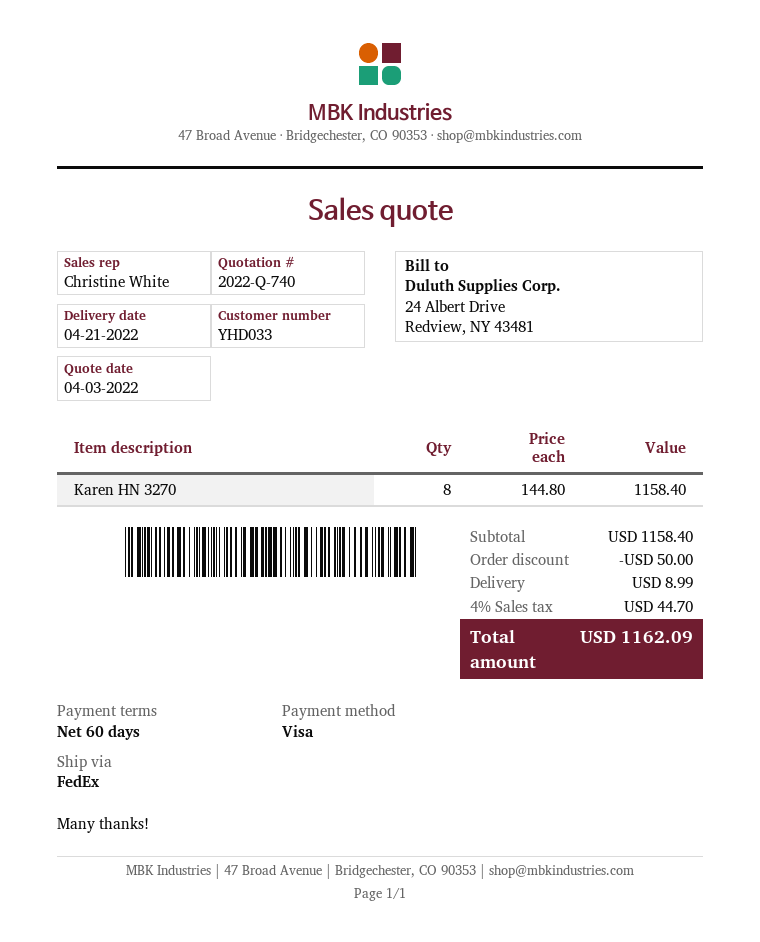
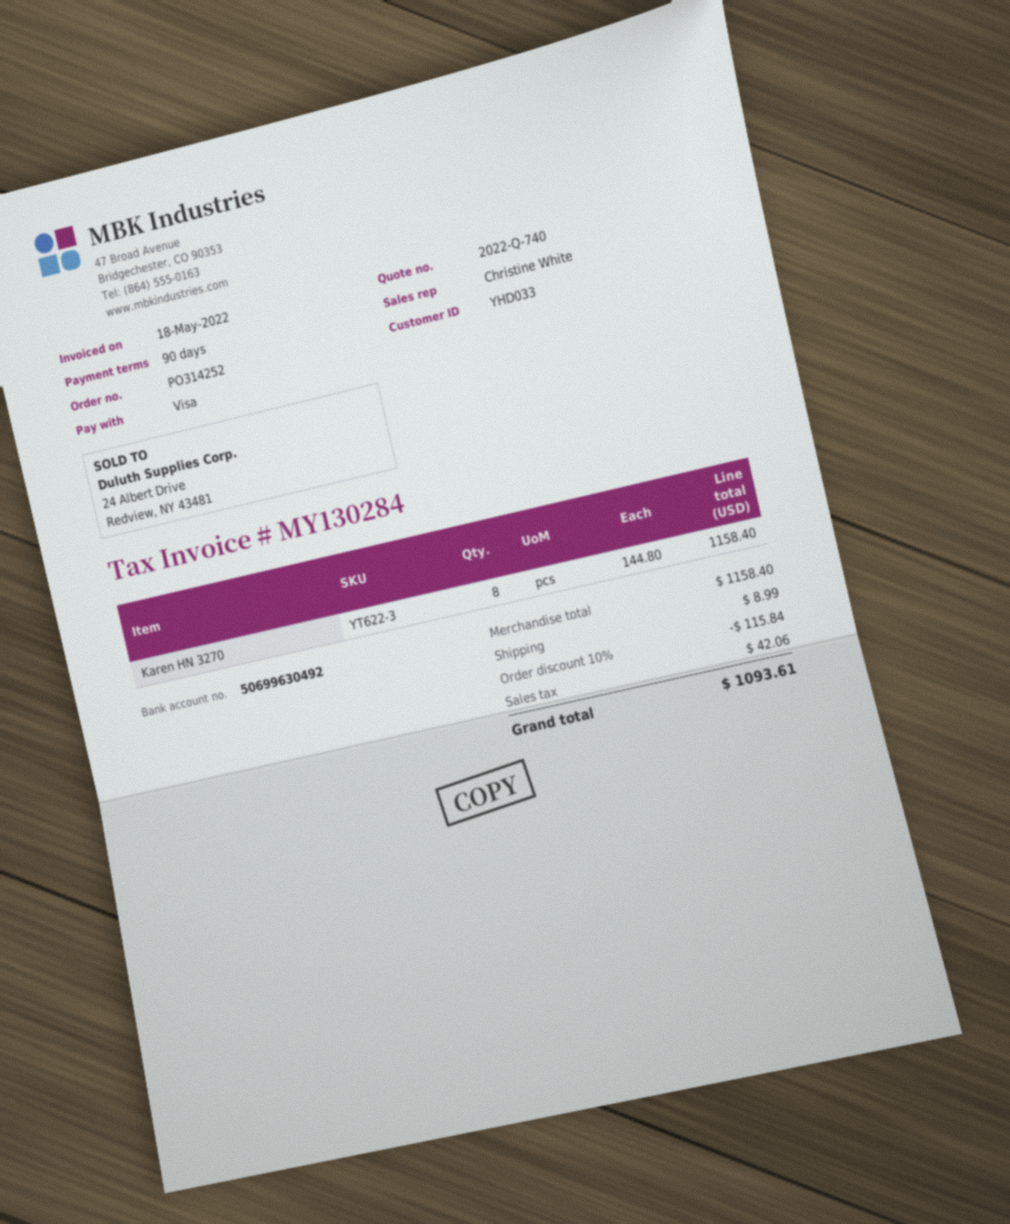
payment terms: 60 days -> 90 days
discount: 50.00 -> 115.84
tax: 44.70 -> 42.06
total: 1162.09 -> 1093.61

